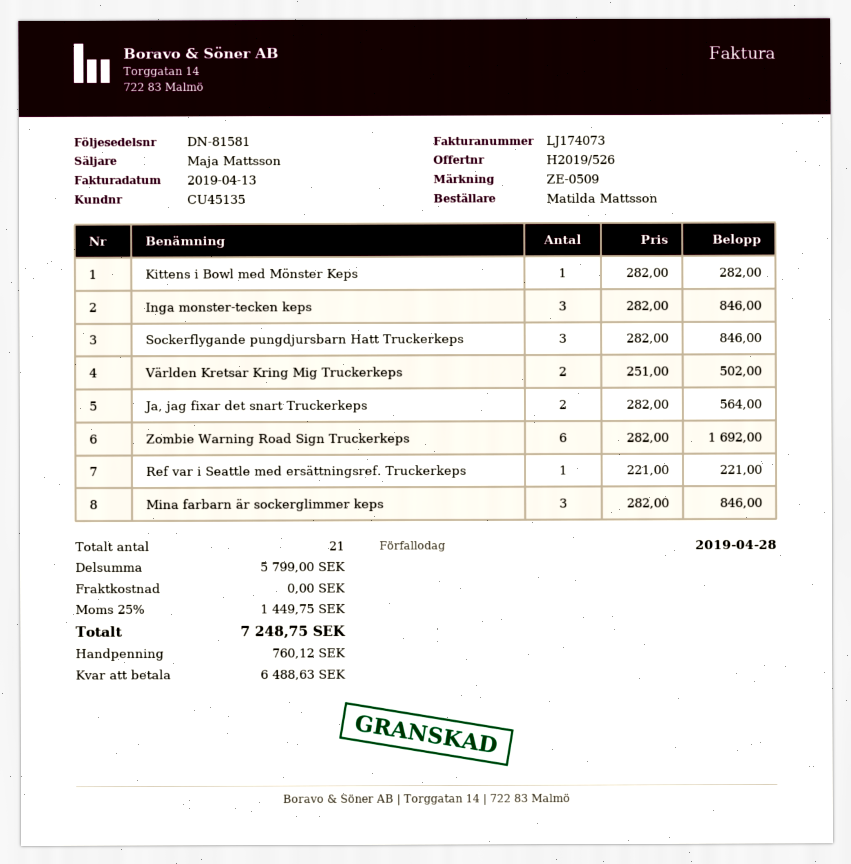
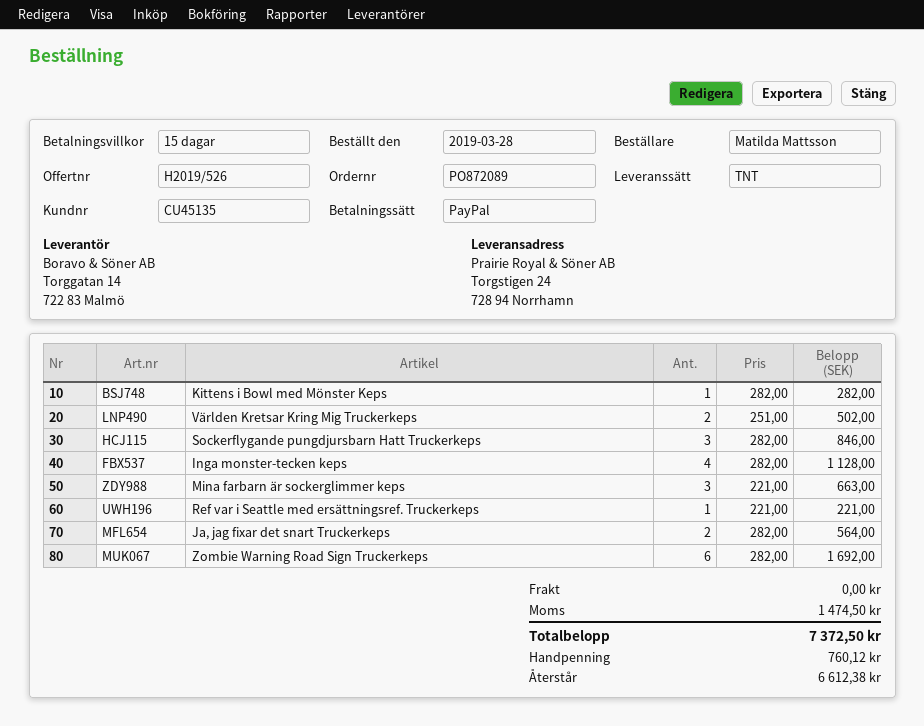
Inga monster-tecken keps: 3 x 282.00 = 846.00 -> 4 x 282.00 = 1128.00
Mina farbarn är sockerglimmer keps: 3 x 282.00 = 846.00 -> 3 x 221.00 = 663.00
tax: 1449.75 -> 1474.50
total: 7248.75 -> 7372.50
balance: 6488.63 -> 6612.38

